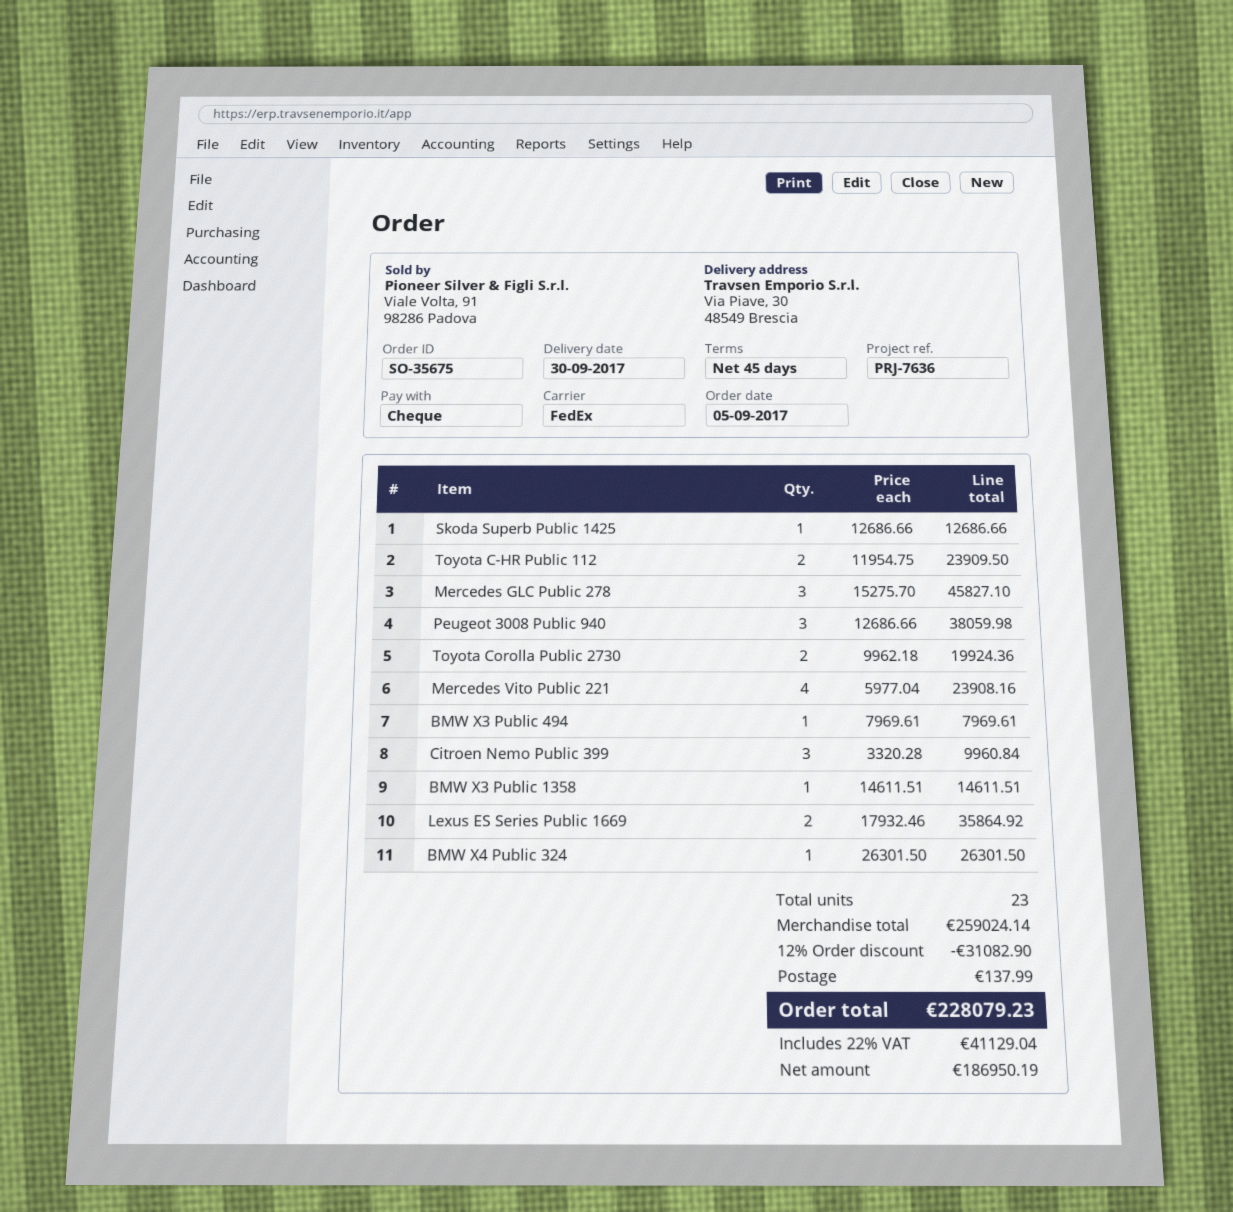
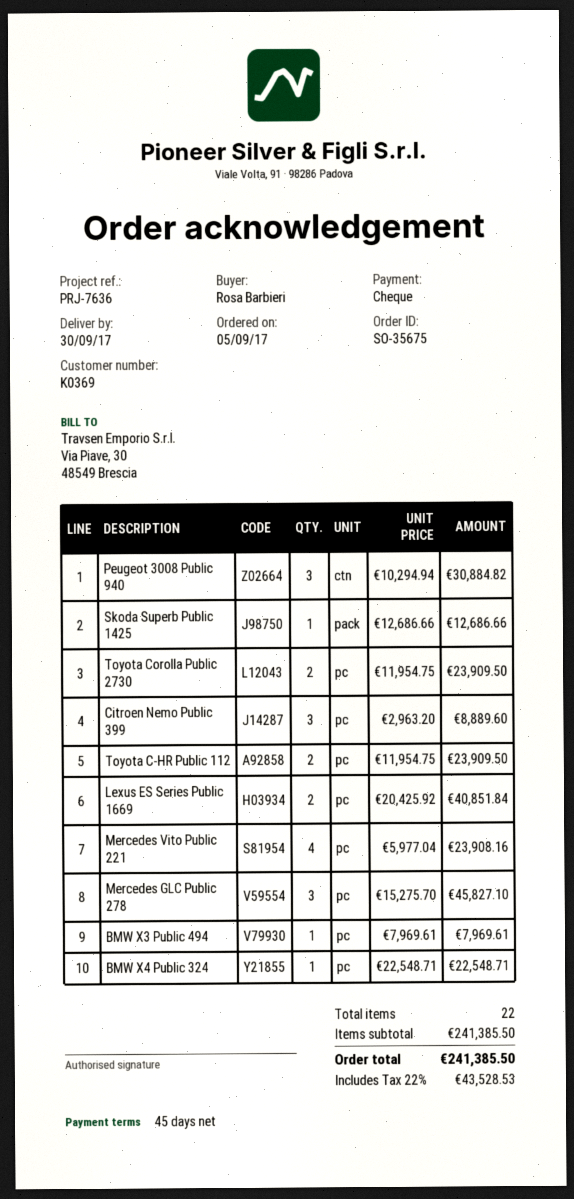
Peugeot 3008 Public 940: 3 x 12686.66 = 38059.98 -> 3 x 10294.94 = 30884.82
Toyota Corolla Public 2730: 2 x 9962.18 = 19924.36 -> 2 x 11954.75 = 23909.50
Citroen Nemo Public 399: 3 x 3320.28 = 9960.84 -> 3 x 2963.20 = 8889.60
BMW X3 Public 1358: 1 x 14611.51 = 14611.51 -> none
Lexus ES Series Public 1669: 2 x 17932.46 = 35864.92 -> 2 x 20425.92 = 40851.84
BMW X4 Public 324: 1 x 26301.50 = 26301.50 -> 1 x 22548.71 = 22548.71
total quantity: 23 -> 22
subtotal: 259024.14 -> 241385.50
discount: 12% = 31082.90 -> none
shipping: 137.99 -> none
tax: 22% = 41129.04 -> 22% = 43528.53
total: 228079.23 -> 241385.50

